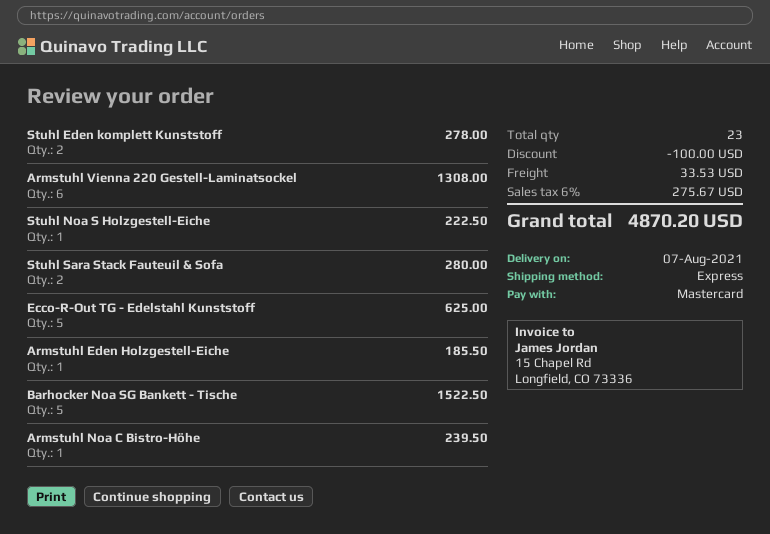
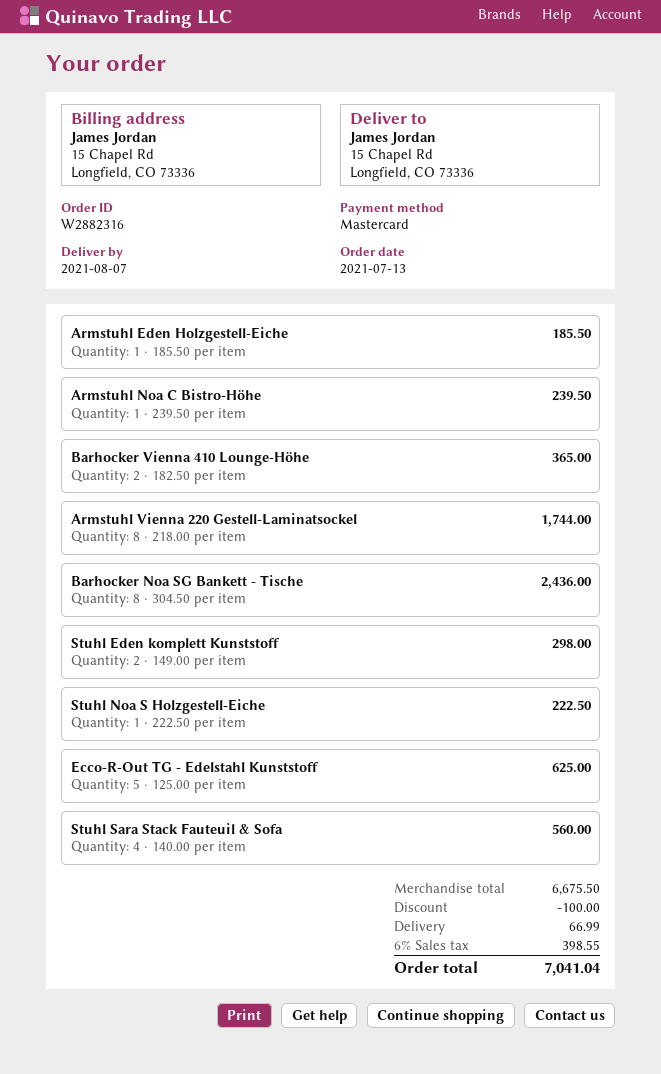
Stuhl Eden komplett Kunststoff: 2 for 278.00 -> 2 for 298.00
Armstuhl Vienna 220 Gestell-Laminatsockel: 6 for 1308.00 -> 8 for 1744.00
Stuhl Sara Stack Fauteuil & Sofa: 2 for 280.00 -> 4 for 560.00
Barhocker Noa SG Bankett - Tische: 5 for 1522.50 -> 8 for 2436.00
Barhocker Vienna 410 Lounge-Höhe: none -> 2 for 365.00
shipping: 33.53 -> 66.99
tax: 6% = 275.67 -> 6% = 398.55
total: 4870.20 -> 7041.04

